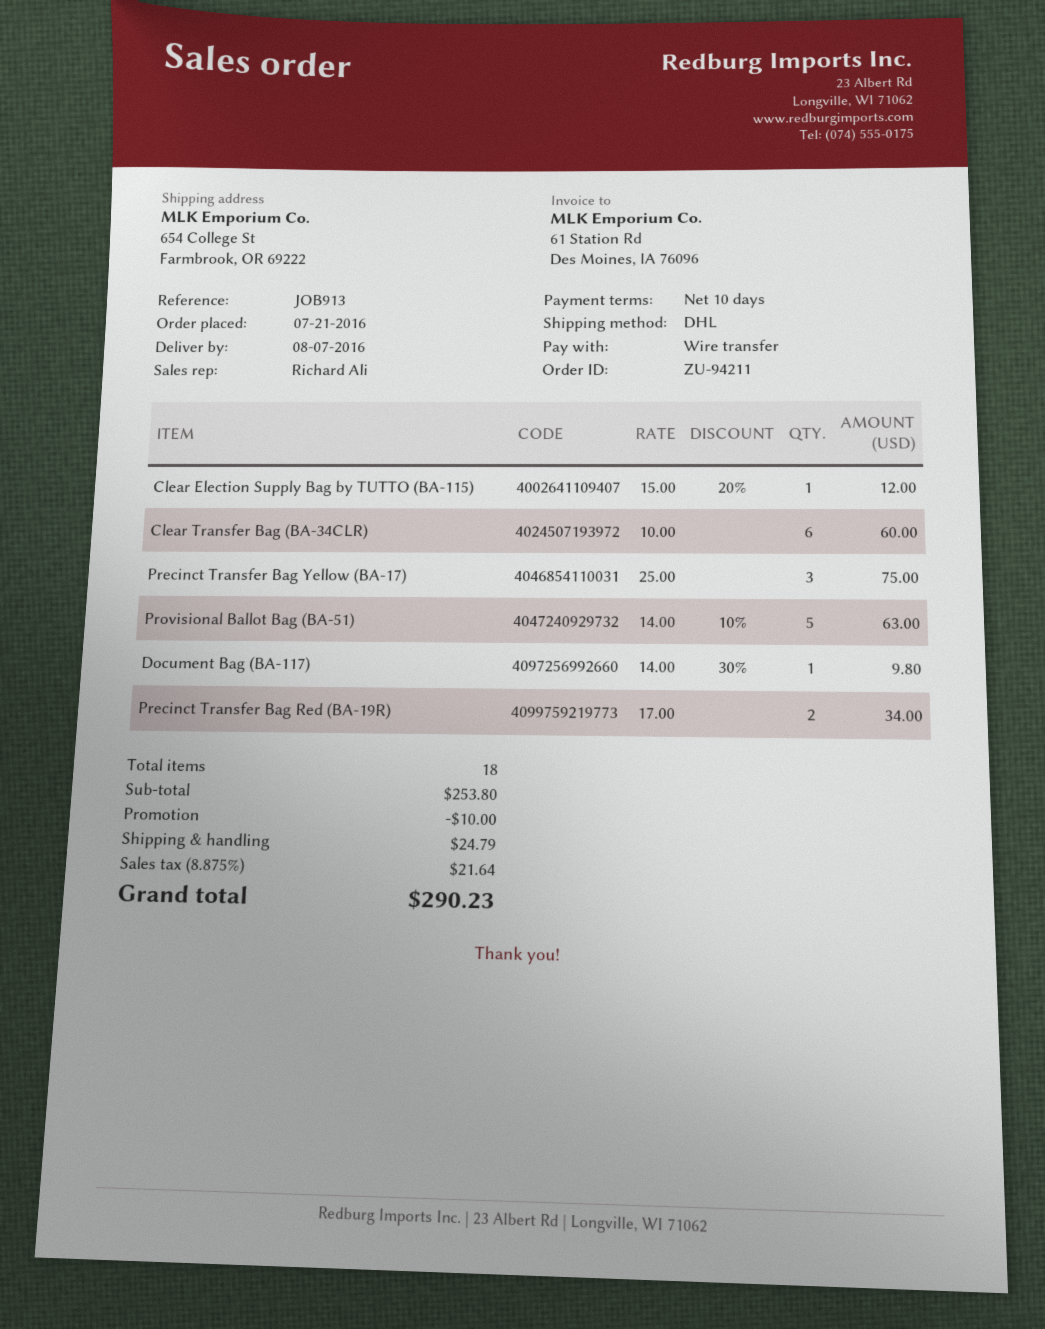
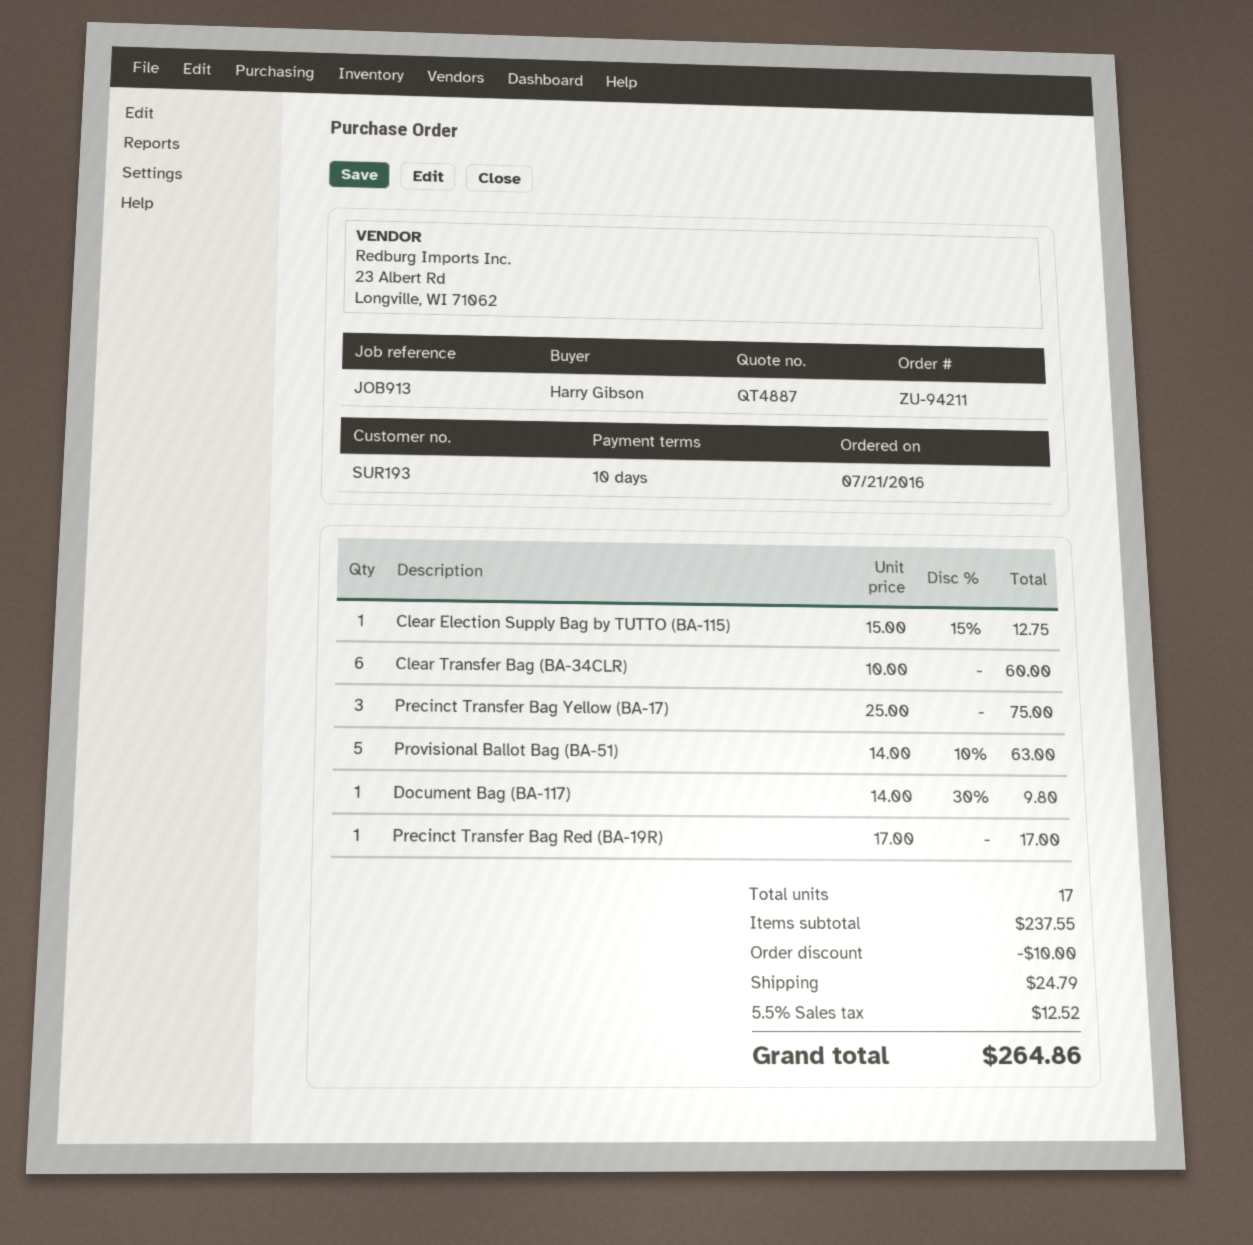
Clear Election Supply Bag by TUTTO (BA-115): 1 x 15.00 - 20% = 12.00 -> 1 x 15.00 - 15% = 12.75
Precinct Transfer Bag Red (BA-19R): 2 x 17.00 = 34.00 -> 1 x 17.00 = 17.00
total quantity: 18 -> 17
subtotal: 253.80 -> 237.55
tax: 8.875% = 21.64 -> 5.5% = 12.52
total: 290.23 -> 264.86

